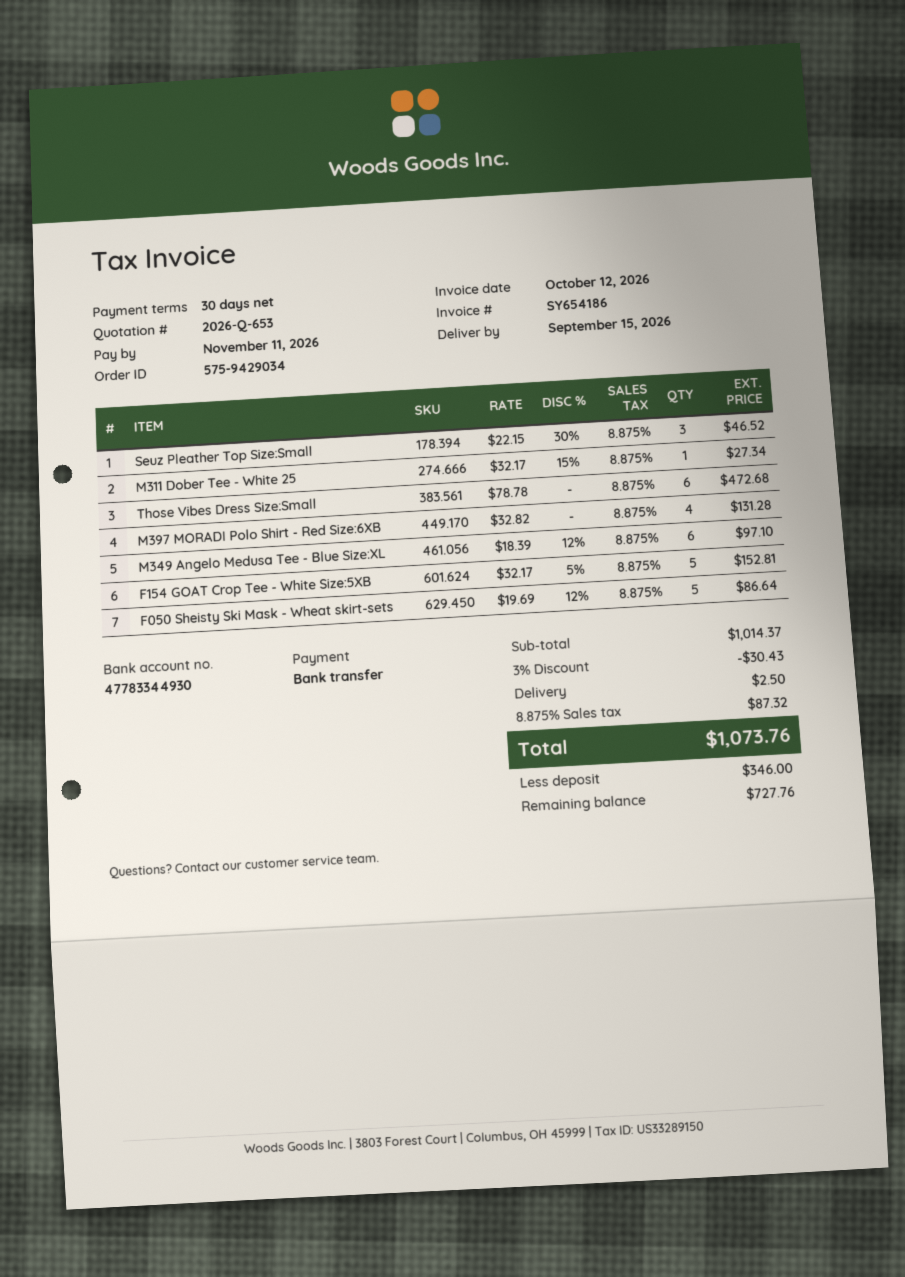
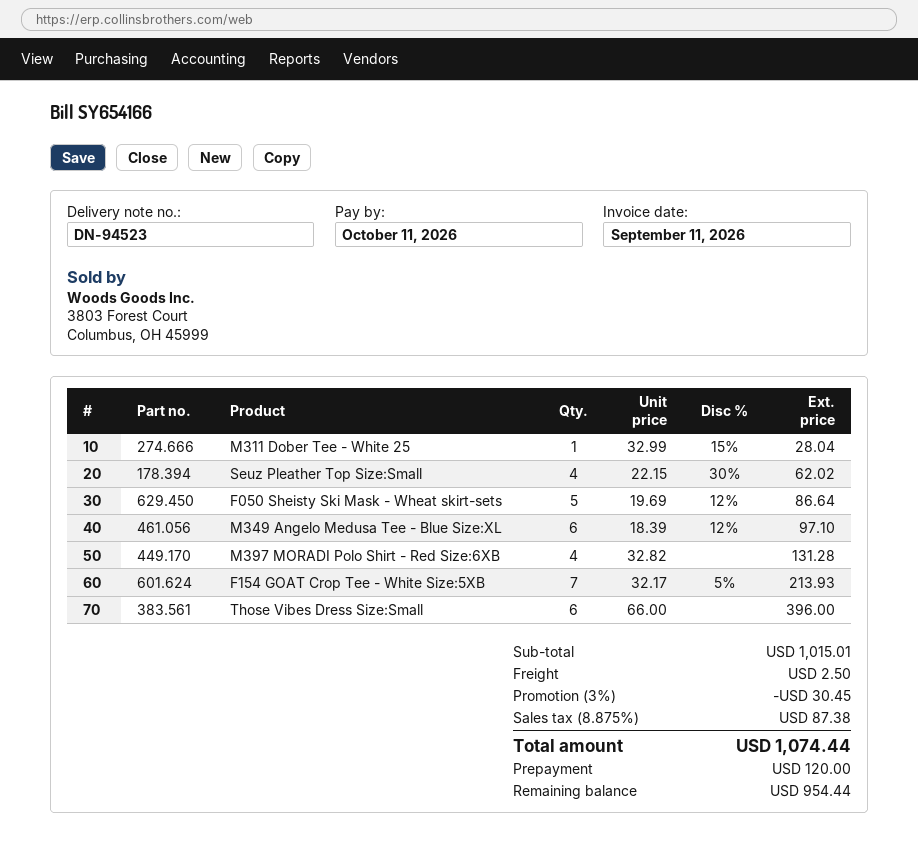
invoice number: SY654186 -> SY654166
invoice date: 2026-10-12 -> 2026-09-11
due date: 2026-11-11 -> 2026-10-11
Seuz Pleather Top Size:Small: 3 x 22.15 - 30% = 46.52 -> 4 x 22.15 - 30% = 62.02
M311 Dober Tee - White 25: 1 x 32.17 - 15% = 27.34 -> 1 x 32.99 - 15% = 28.04
Those Vibes Dress Size:Small: 6 x 78.78 = 472.68 -> 6 x 66.00 = 396.00
F154 GOAT Crop Tee - White Size:5XB: 5 x 32.17 - 5% = 152.81 -> 7 x 32.17 - 5% = 213.93
subtotal: 1014.37 -> 1015.01
discount: 3% = 30.43 -> 3% = 30.45
tax: 8.875% = 87.32 -> 8.875% = 87.38
total: 1073.76 -> 1074.44
deposit: 346.00 -> 120.00
balance: 727.76 -> 954.44

